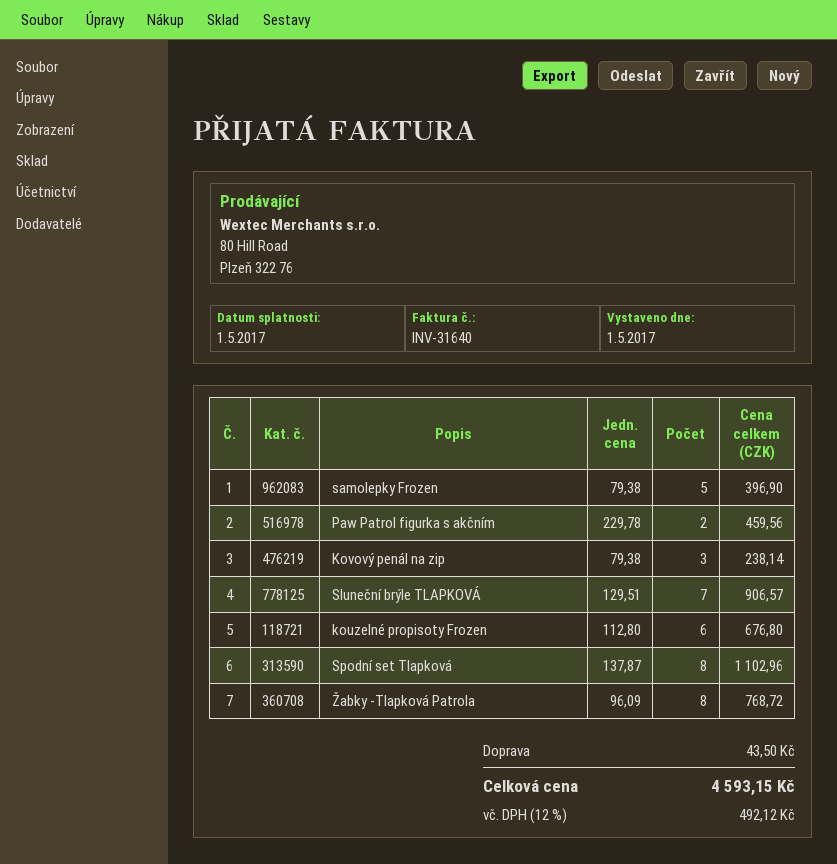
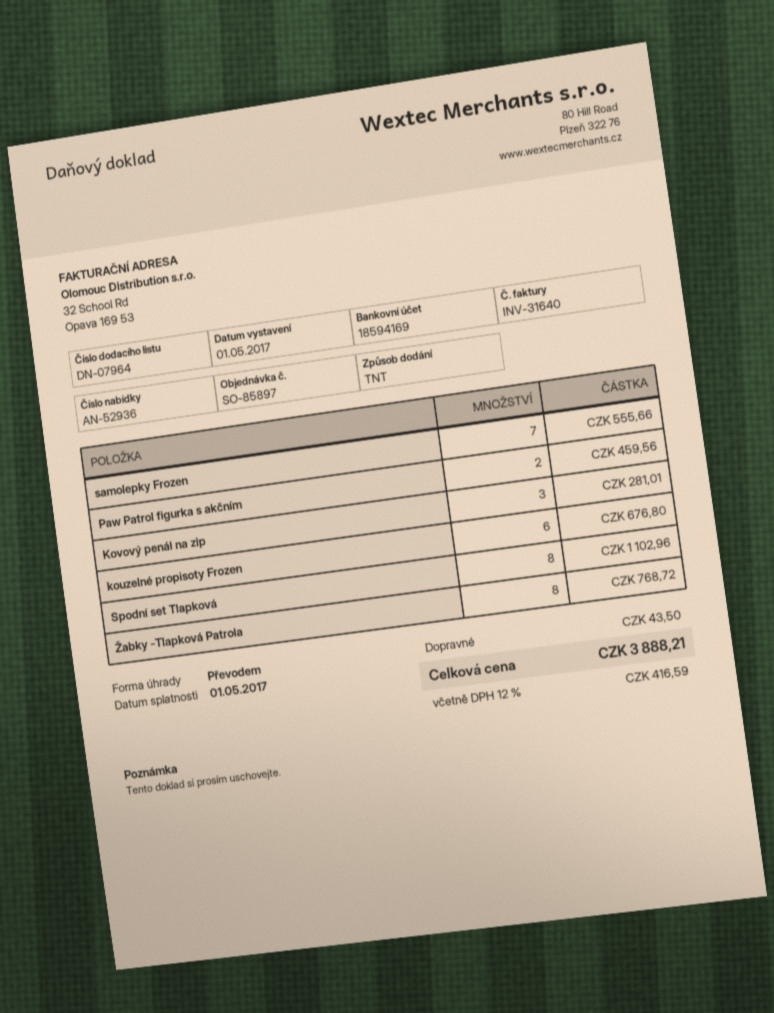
samolepky Frozen: 5 for 396.90 -> 7 for 555.66
Kovový penál na zip: 3 for 238.14 -> 3 for 281.01
Sluneční brýle TLAPKOVÁ: 7 for 906.57 -> none
tax: 12% = 492.12 -> 12% = 416.59
total: 4593.15 -> 3888.21

